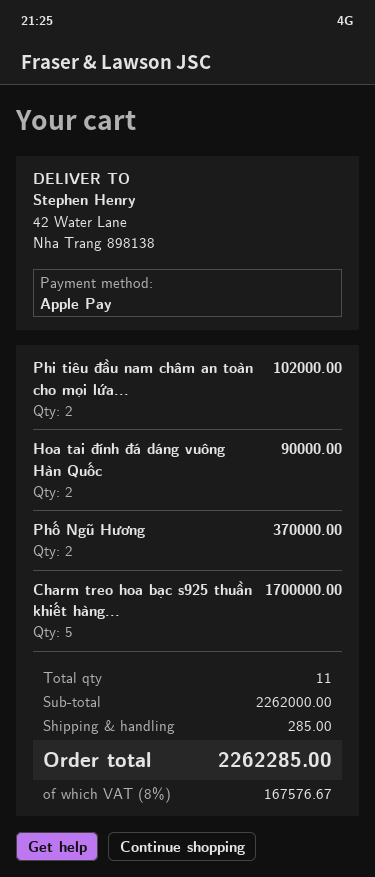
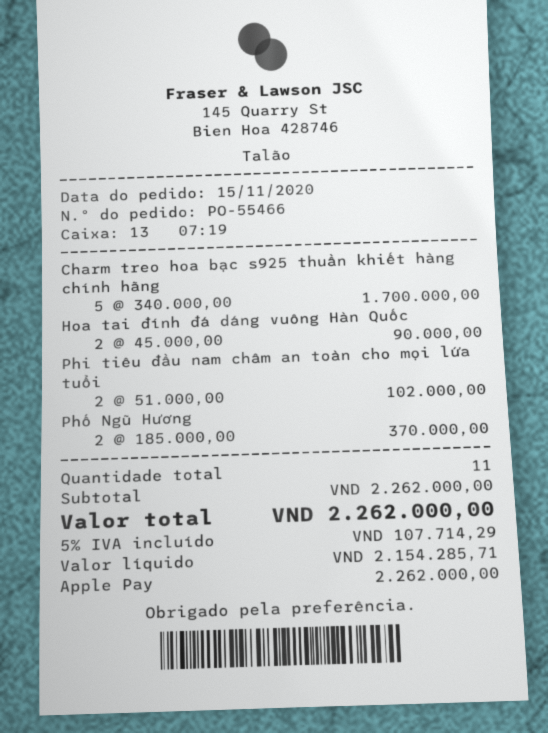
shipping: 285.00 -> none
tax: 8% = 167576.67 -> 5% = 107714.29
total: 2262285.00 -> 2262000.00

